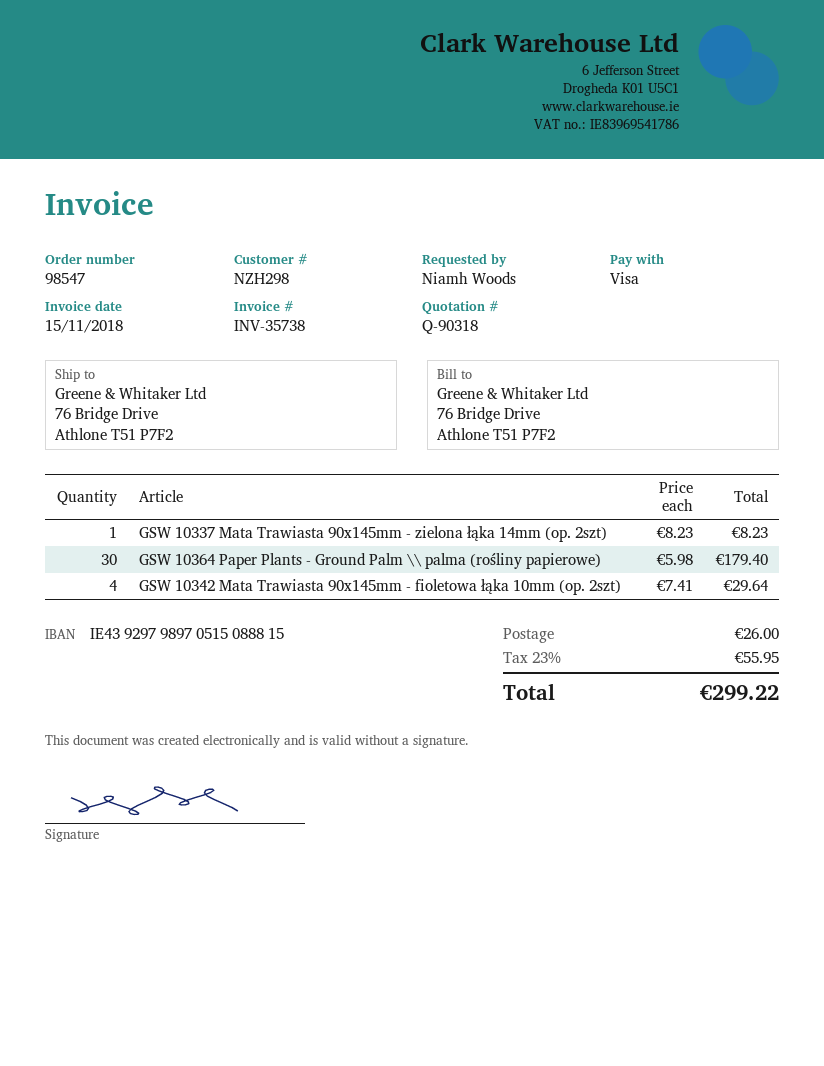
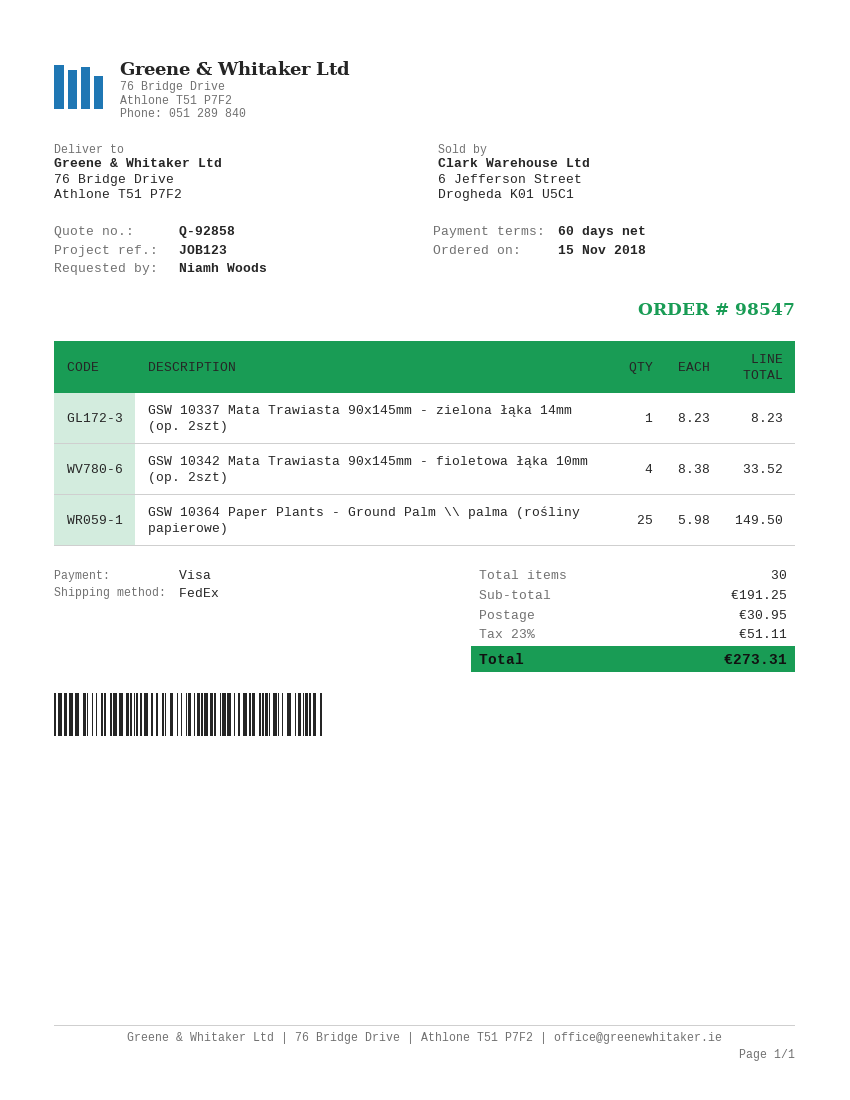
quote number: Q-90318 -> Q-92858
GSW 10364 Paper Plants - Ground Palm \\ palma (rośliny papierowe): 30 x 5.98 = 179.40 -> 25 x 5.98 = 149.50
GSW 10342 Mata Trawiasta 90x145mm - fioletowa łąka 10mm (op. 2szt): 4 x 7.41 = 29.64 -> 4 x 8.38 = 33.52
shipping: 26.00 -> 30.95
tax: 23% = 55.95 -> 23% = 51.11
total: 299.22 -> 273.31

